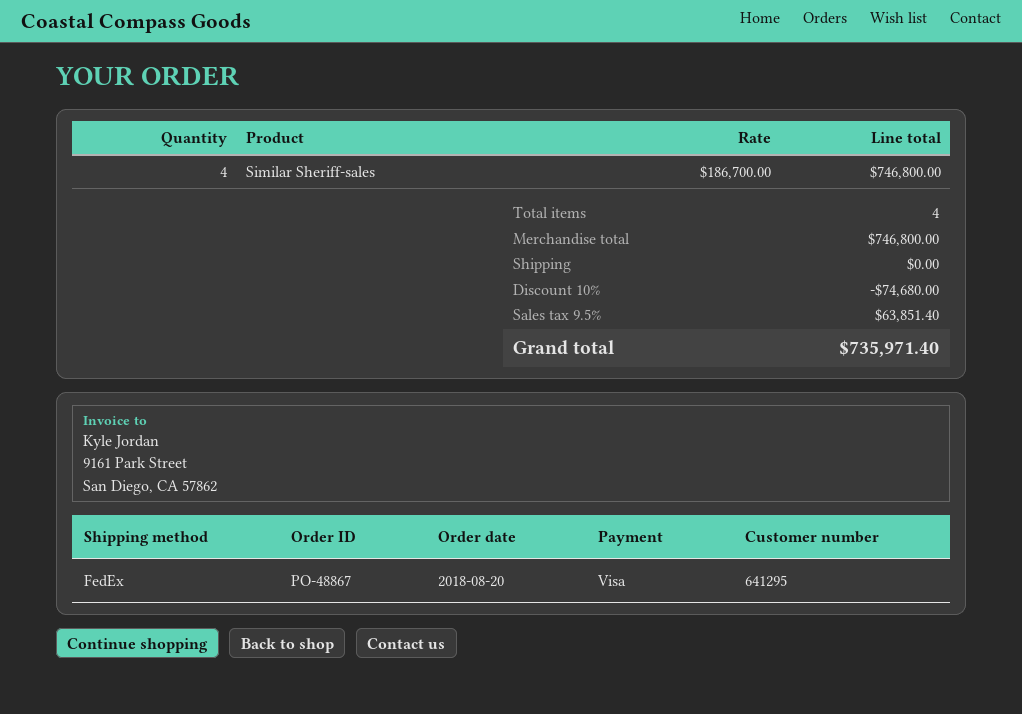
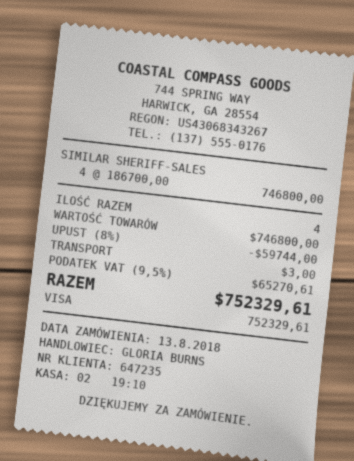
order date: 2018-08-20 -> 2018-08-13
customer number: 641295 -> 647235
discount: 10% = 74680.00 -> 8% = 59744.00
shipping: 0.00 -> 3.00
tax: 9.5% = 63851.40 -> 9.5% = 65270.61
total: 735971.40 -> 752329.61

